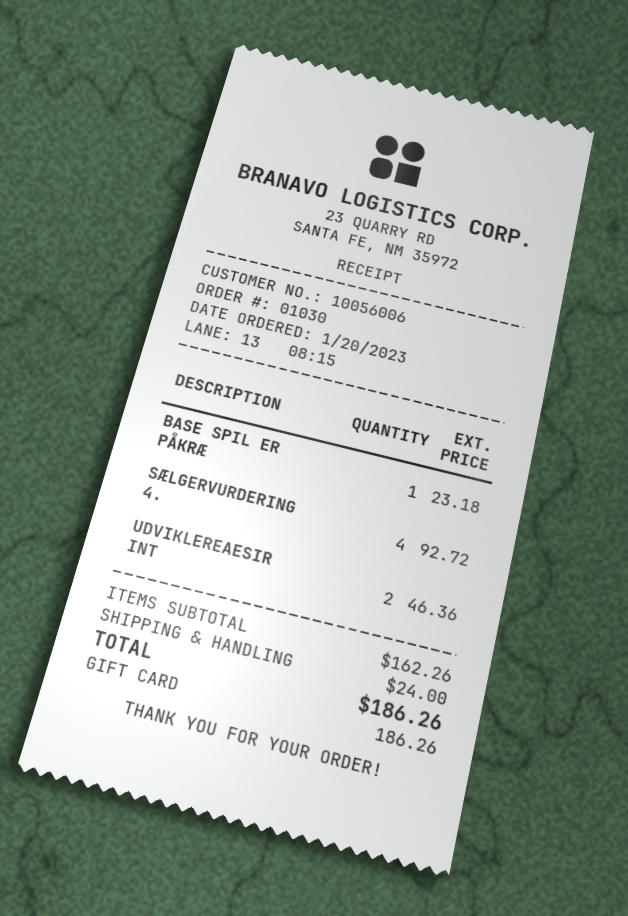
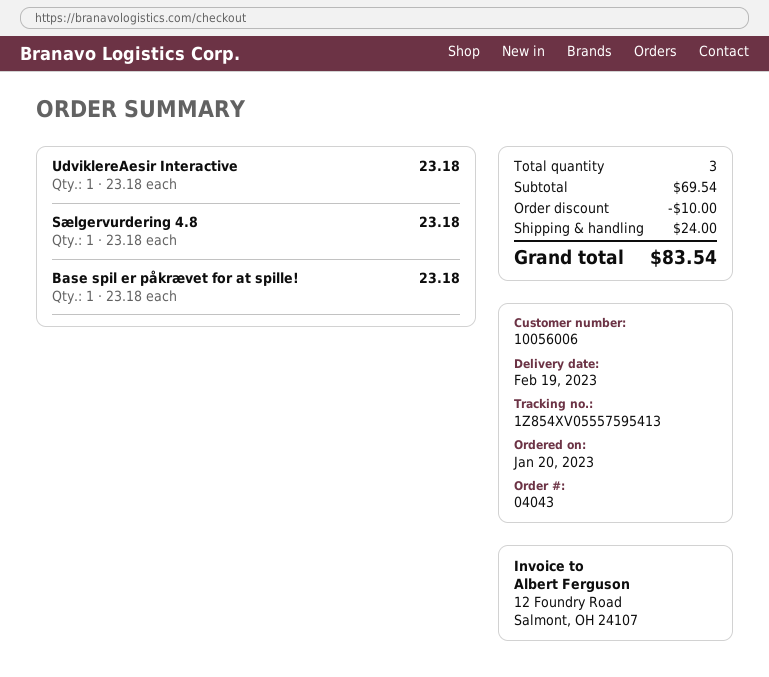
order number: 01030 -> 04043
SÆLGERVURDERING 4.: 4 for 92.72 -> 1 for 23.18
UDVIKLEREAESIR INT: 2 for 46.36 -> 1 for 23.18
subtotal: 162.26 -> 69.54
discount: none -> 10.00
total: 186.26 -> 83.54

